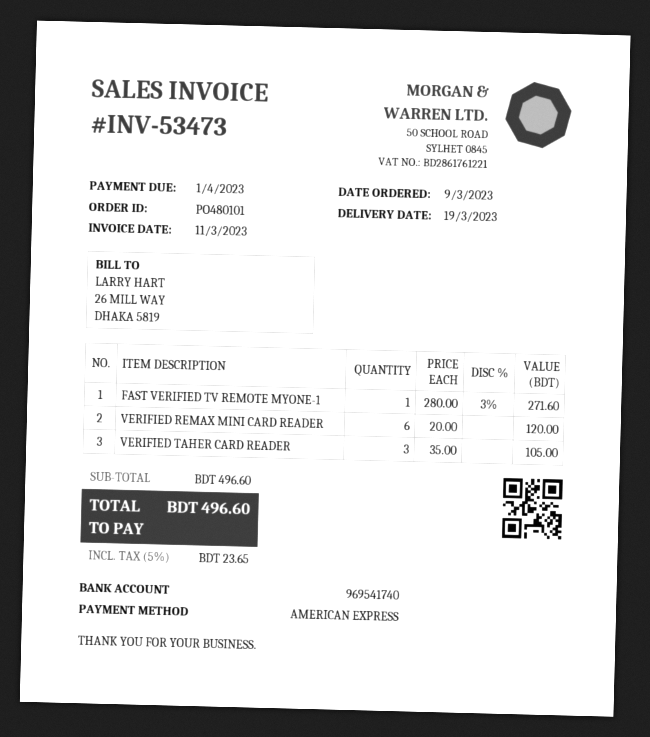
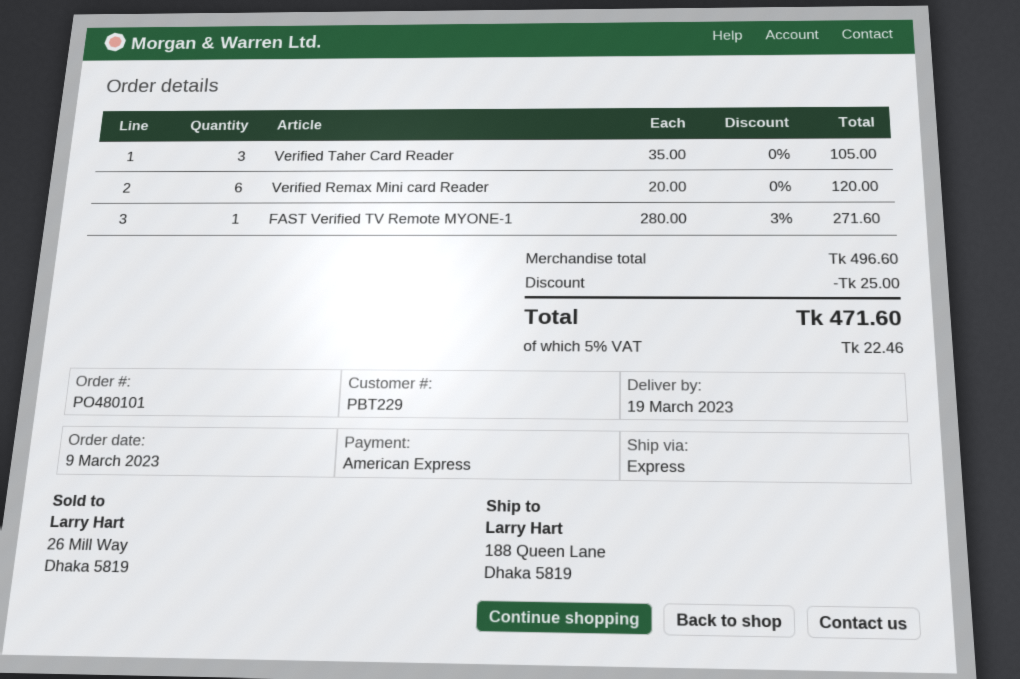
discount: none -> 25.00
tax: 5% = 23.65 -> 5% = 22.46
total: 496.60 -> 471.60

